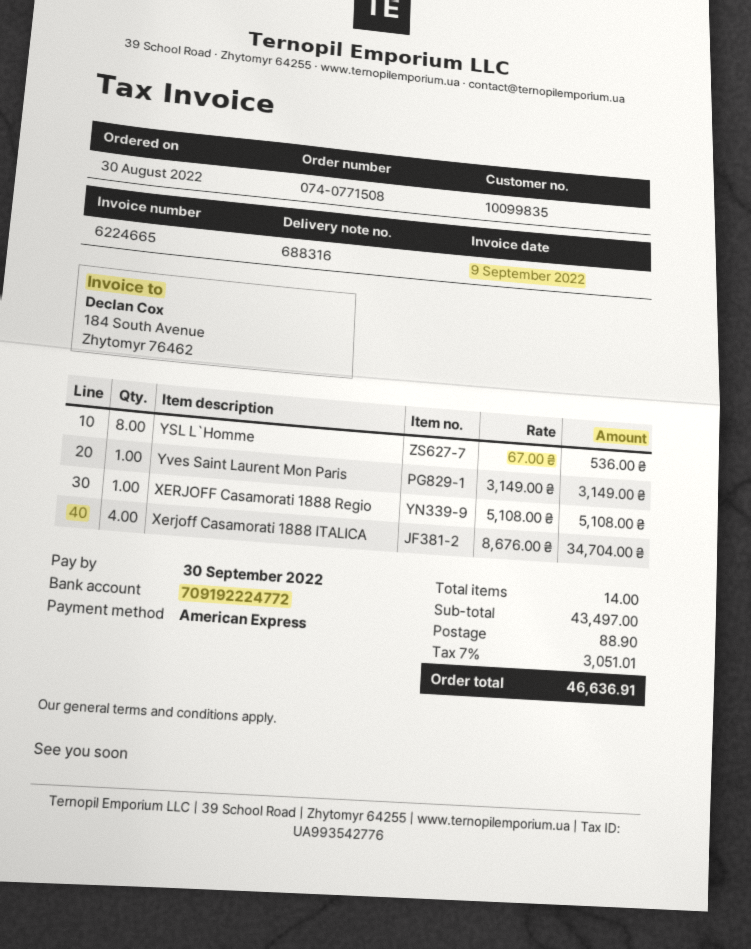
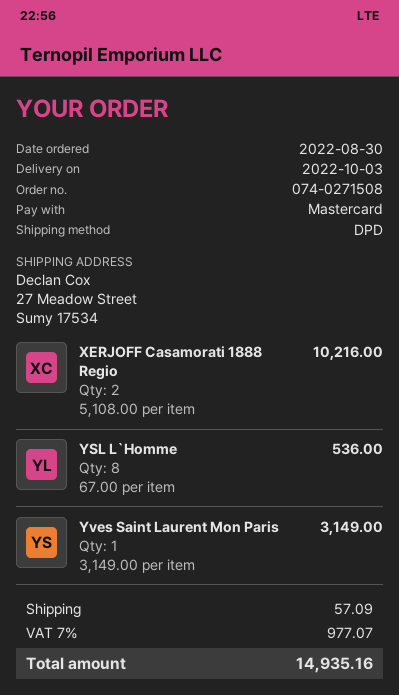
order number: 074-0771508 -> 074-0271508
payment method: American Express -> Mastercard
XERJOFF Casamorati 1888 Regio: 1 x 5108.00 = 5108.00 -> 2 x 5108.00 = 10216.00
Xerjoff Casamorati 1888 ITALICA: 4 x 8676.00 = 34704.00 -> none
shipping: 88.90 -> 57.09
tax: 7% = 3051.01 -> 7% = 977.07
total: 46636.91 -> 14935.16

